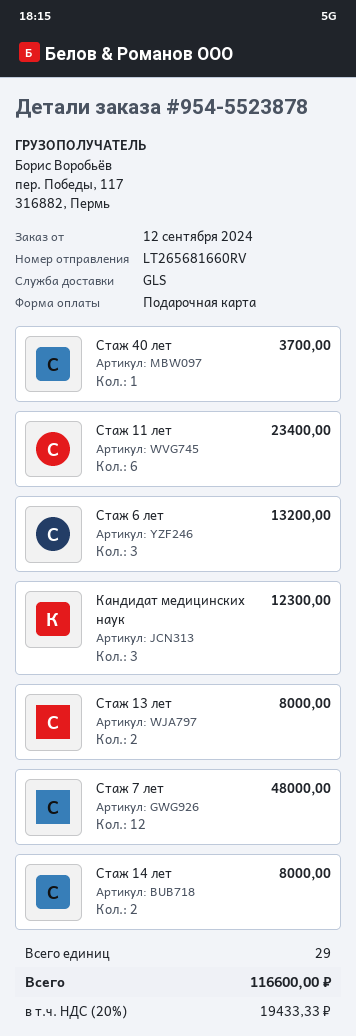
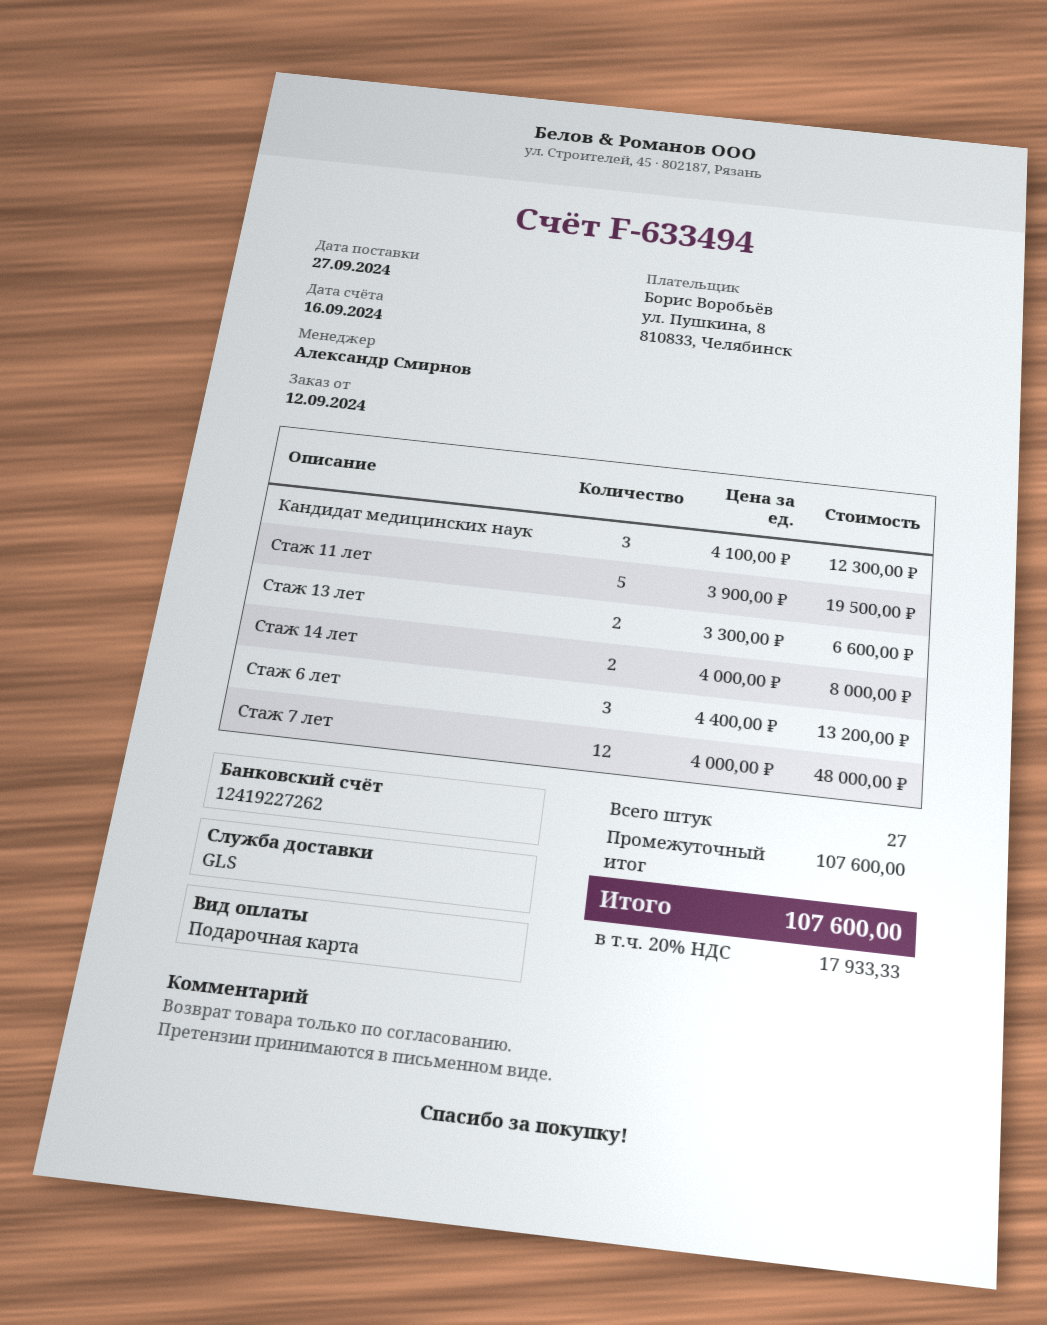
Стаж 40 лет: 1 for 3700.00 -> none
Стаж 11 лет: 6 for 23400.00 -> 5 for 19500.00
Стаж 13 лет: 2 for 8000.00 -> 2 for 6600.00
total quantity: 29 -> 27
tax: 20% = 19433.33 -> 20% = 17933.33
total: 116600.00 -> 107600.00

